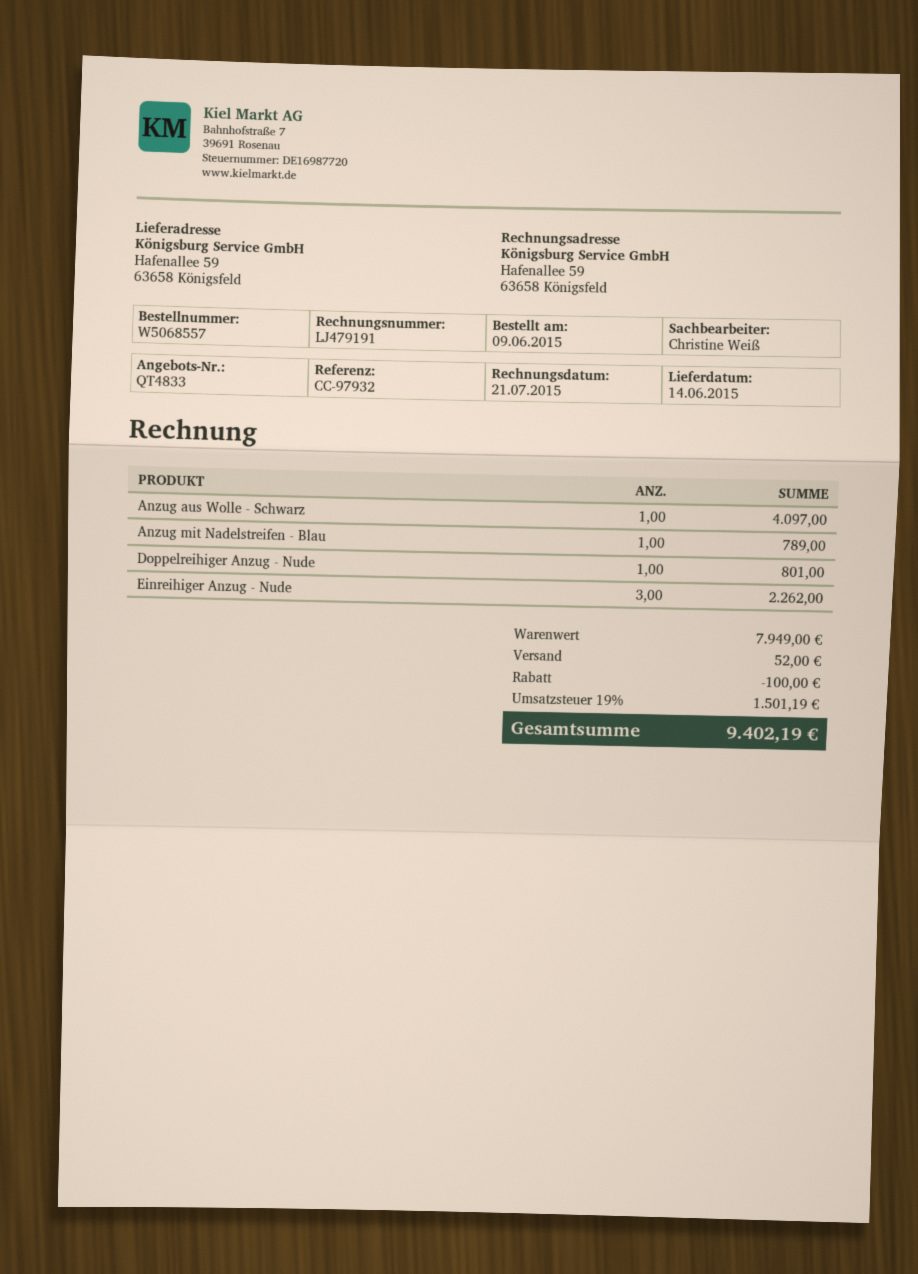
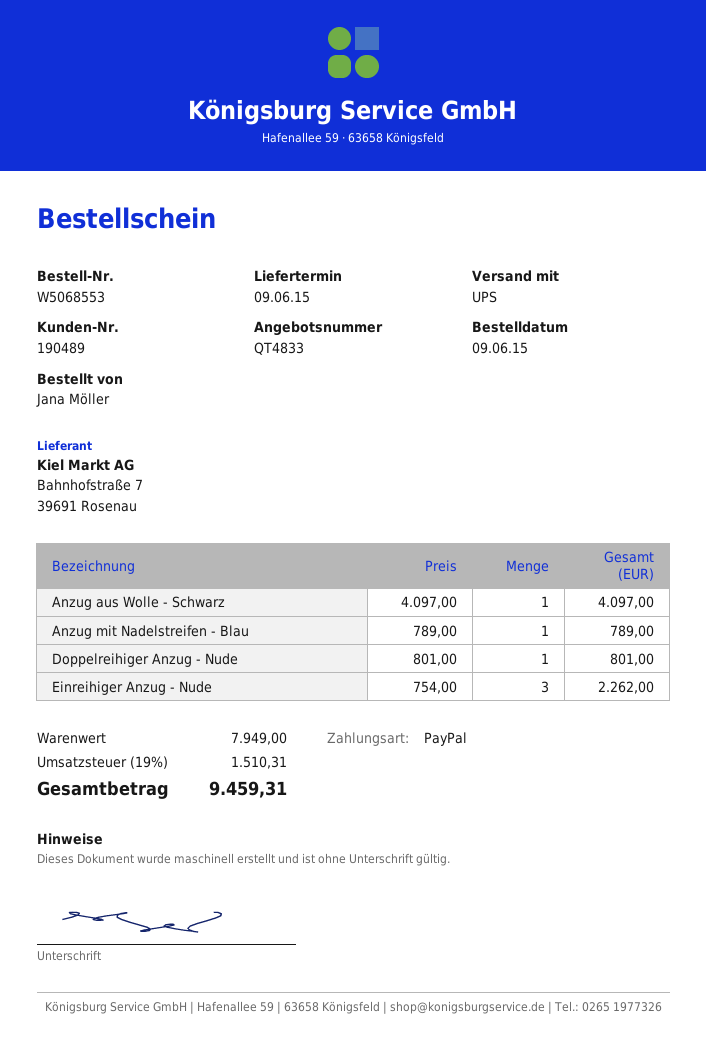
order number: W5068557 -> W5068553
delivery date: 2015-06-14 -> 2015-06-09
discount: 100.00 -> none
shipping: 52.00 -> none
tax: 19% = 1501.19 -> 19% = 1510.31
total: 9402.19 -> 9459.31

